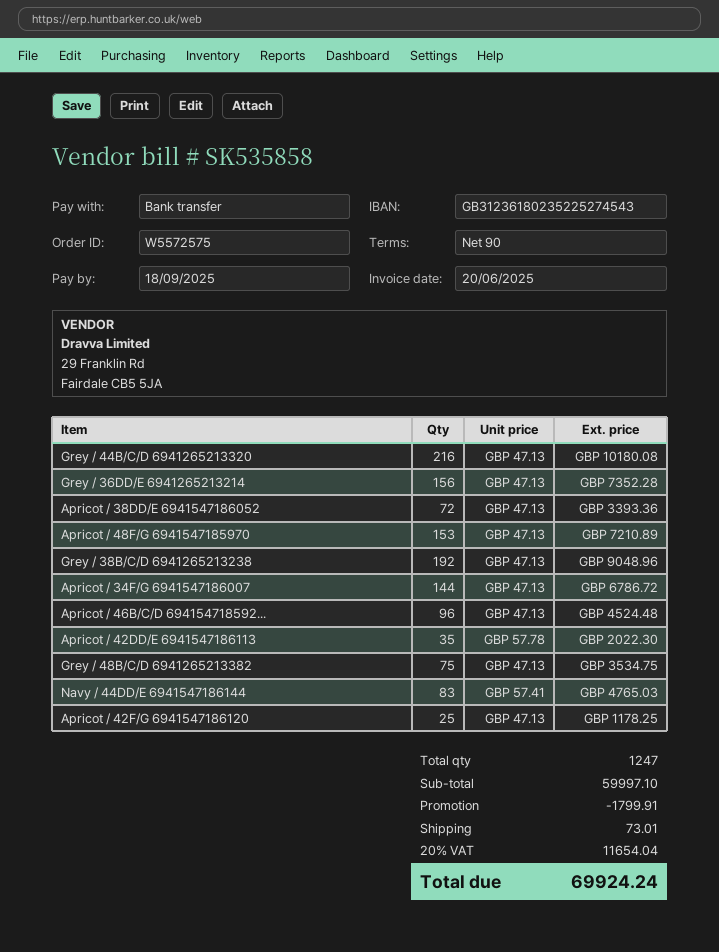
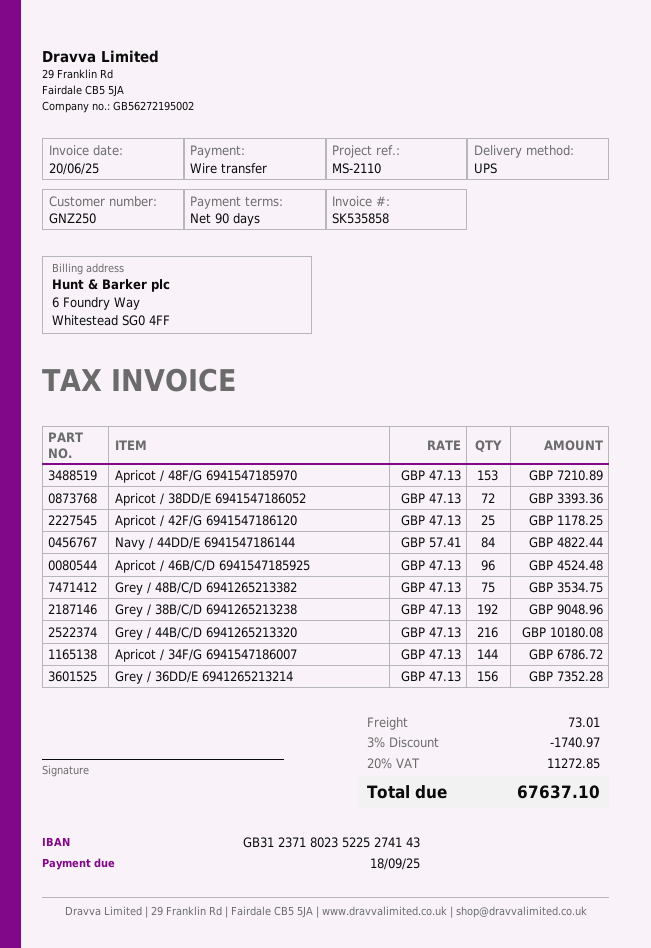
bank account: GB31236180235225274543 -> GB31237180235225274143
Apricot / 42DD/E 6941547186113: 35 x 57.78 = 2022.30 -> none
Navy / 44DD/E 6941547186144: 83 x 57.41 = 4765.03 -> 84 x 57.41 = 4822.44
discount: 1799.91 -> 1740.97
tax: 20% = 11654.04 -> 20% = 11272.85
total: 69924.24 -> 67637.10

